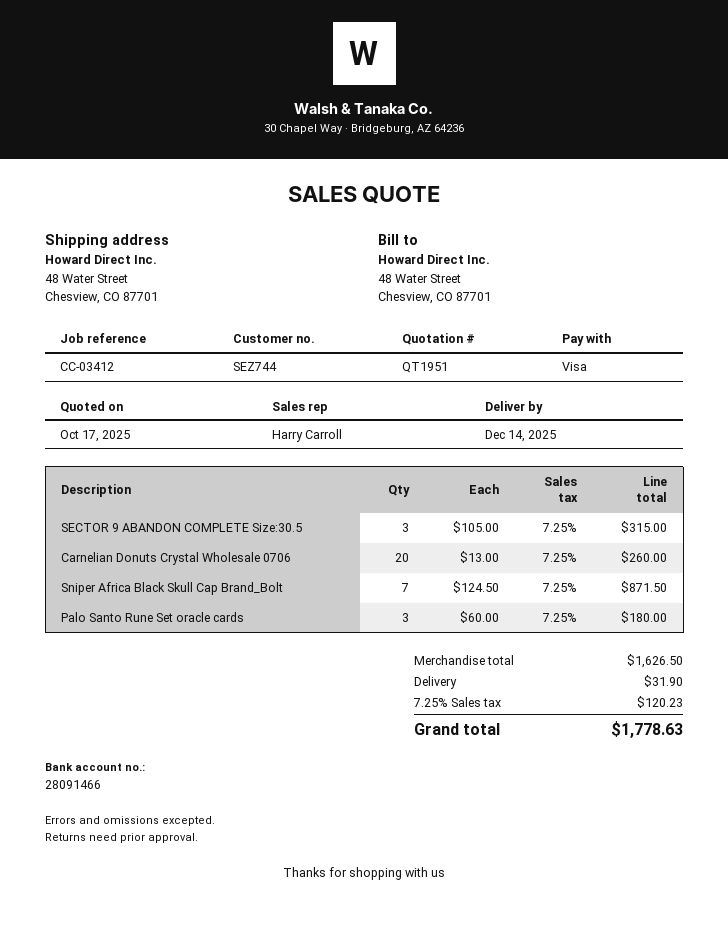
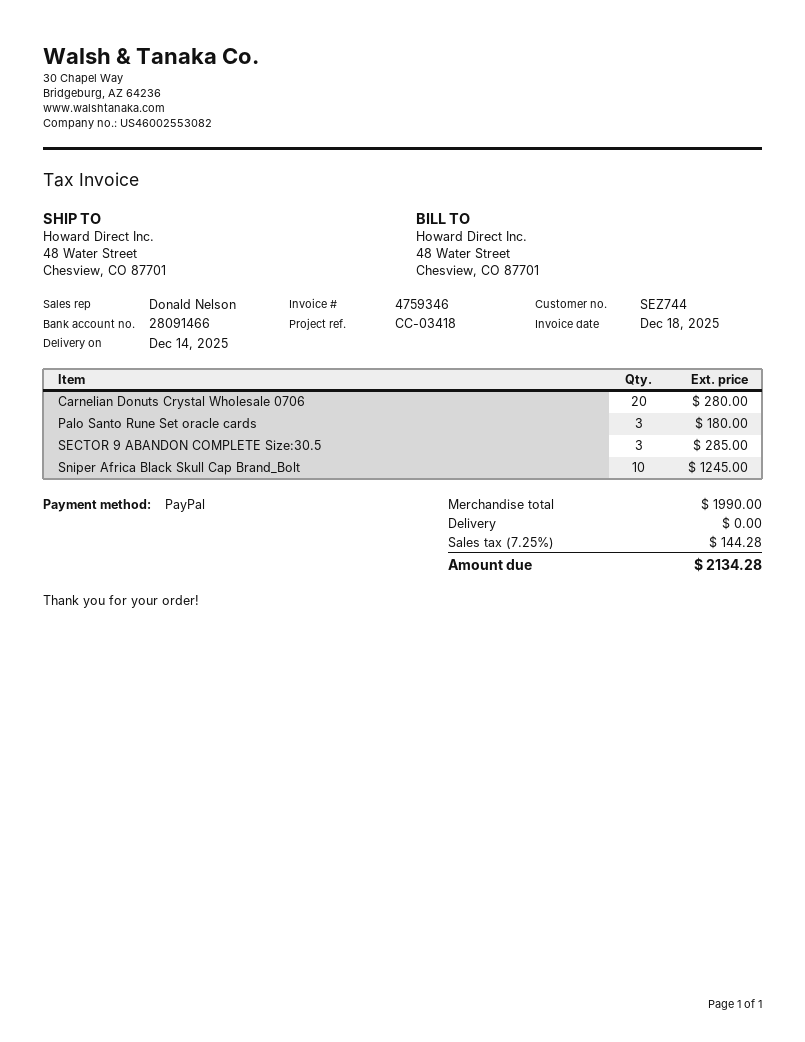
reference: CC-03412 -> CC-03418
sales rep: Harry Carroll -> Donald Nelson
payment method: Visa -> PayPal
SECTOR 9 ABANDON COMPLETE Size:30.5: 3 for 315.00 -> 3 for 285.00
Carnelian Donuts Crystal Wholesale 0706: 20 for 260.00 -> 20 for 280.00
Sniper Africa Black Skull Cap Brand_Bolt: 7 for 871.50 -> 10 for 1245.00
subtotal: 1626.50 -> 1990.00
shipping: 31.90 -> 0.00
tax: 7.25% = 120.23 -> 7.25% = 144.28
total: 1778.63 -> 2134.28

